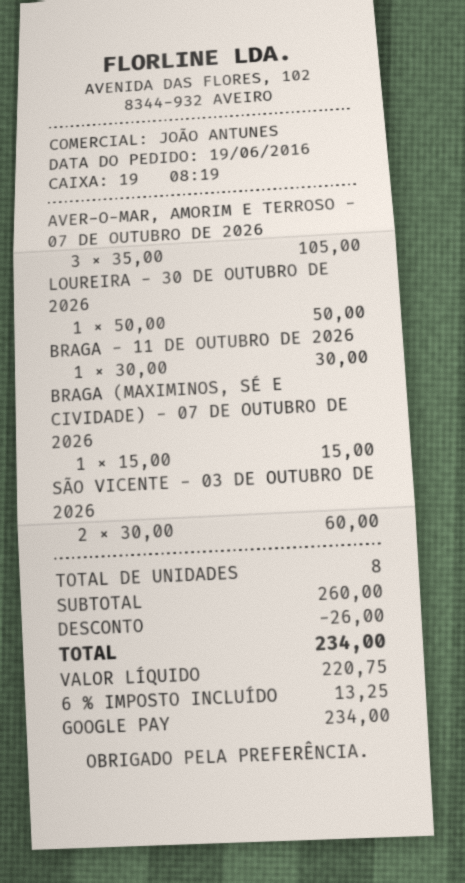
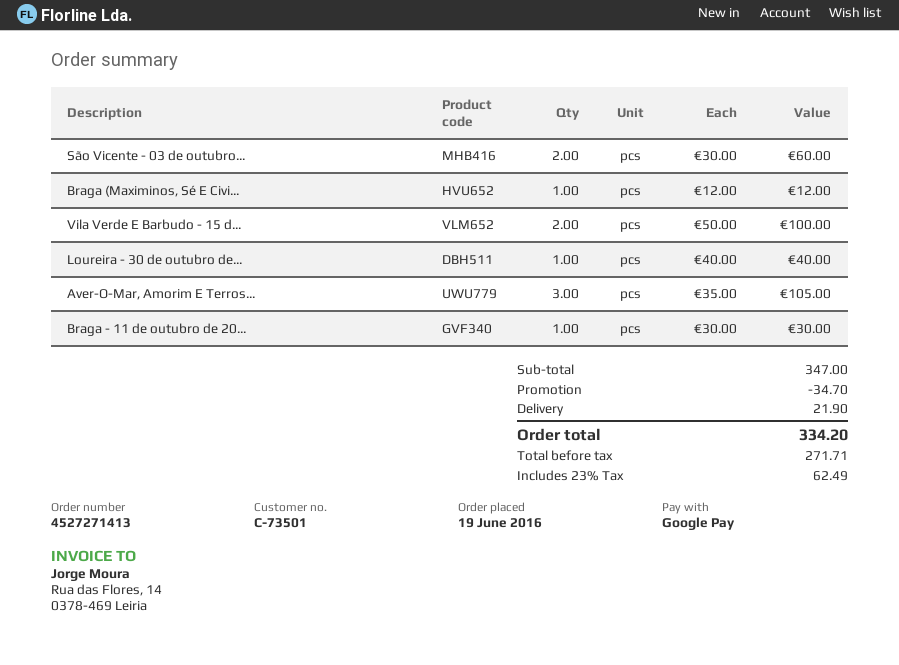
LOUREIRA - 30 DE OUTUBRO DE 2026: 1 x 50.00 = 50.00 -> 1 x 40.00 = 40.00
BRAGA (MAXIMINOS, SÉ E CIVIDADE) - 07 DE OUTUBRO DE 2026: 1 x 15.00 = 15.00 -> 1 x 12.00 = 12.00
Vila Verde E Barbudo - 15 d...: none -> 2 x 50.00 = 100.00
subtotal: 260.00 -> 347.00
discount: 26.00 -> 34.70
shipping: none -> 21.90
net: 220.75 -> 271.71
tax: 6% = 13.25 -> 23% = 62.49
total: 234.00 -> 334.20

